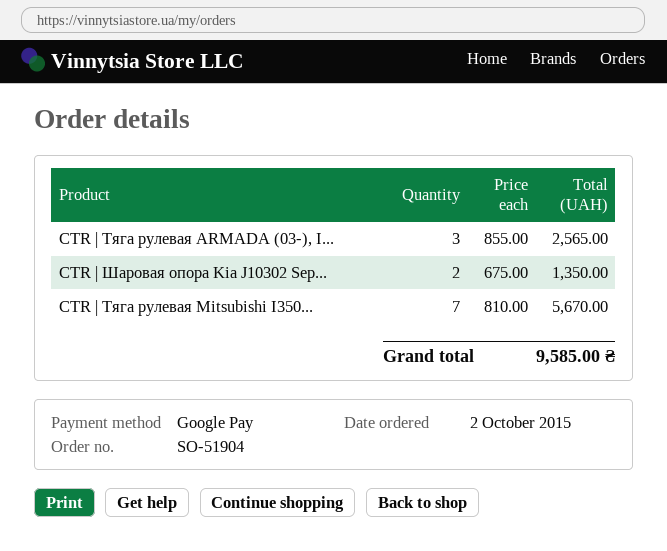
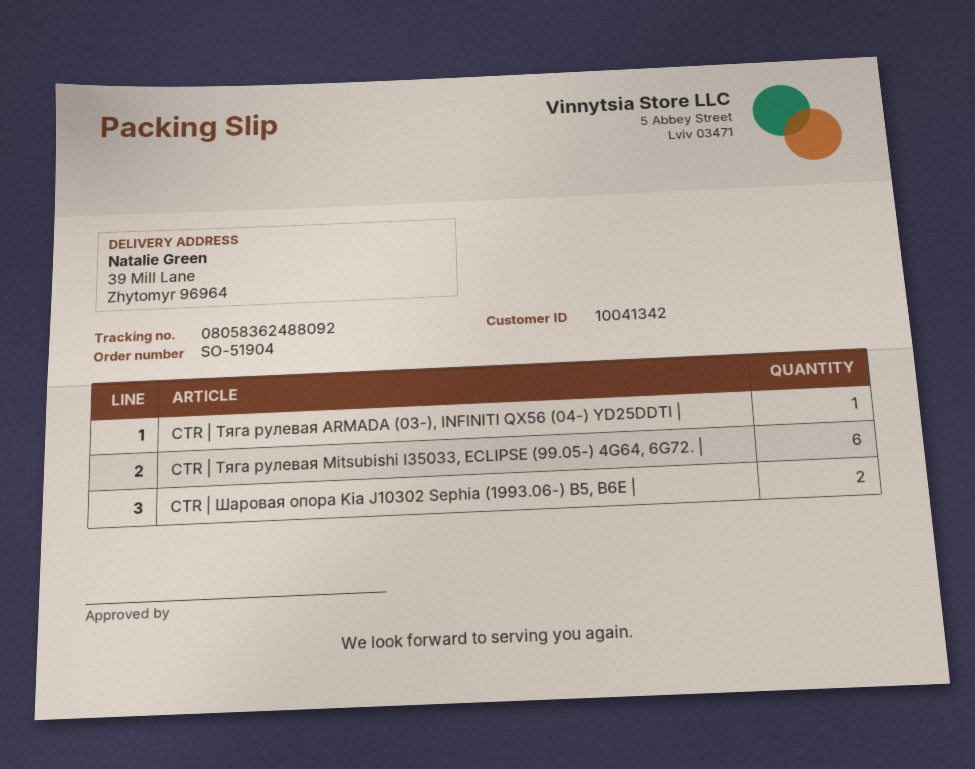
CTR | Тяга рулевая ARMADA (03-), I...: 3 -> 1
CTR | Тяга рулевая Mitsubishi I350...: 7 -> 6

